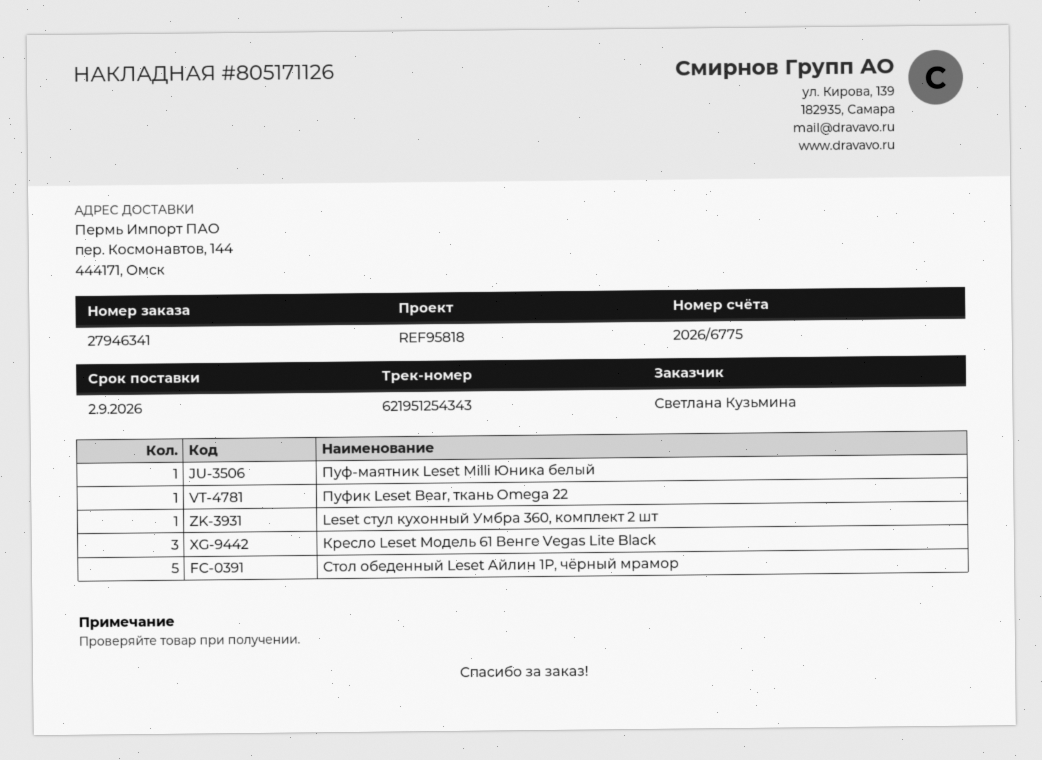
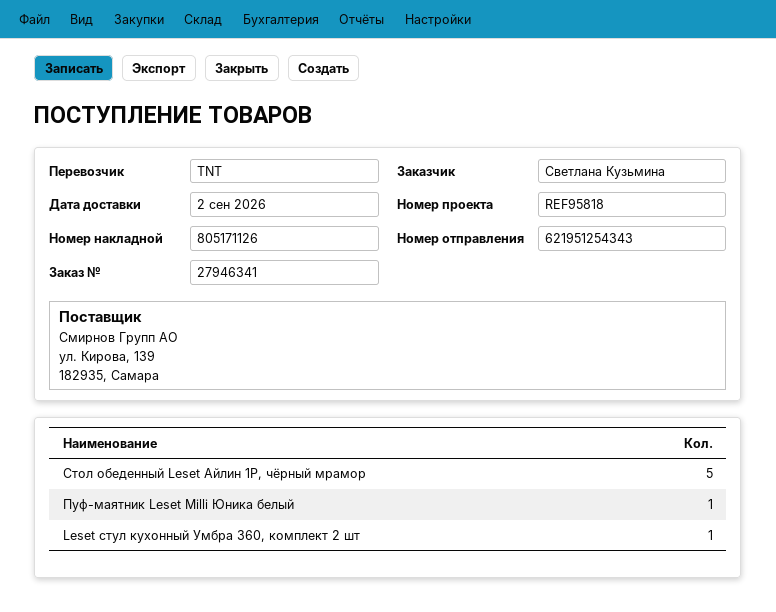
Пуфик Leset Bear, ткань Omega 22: 1 -> none
Кресло Leset Модель 61 Венге Vegas Lite Black: 3 -> none

